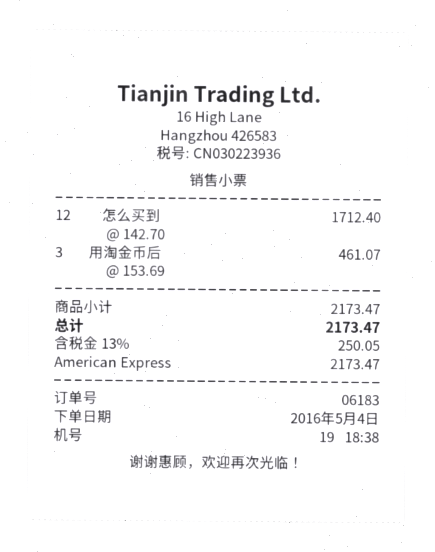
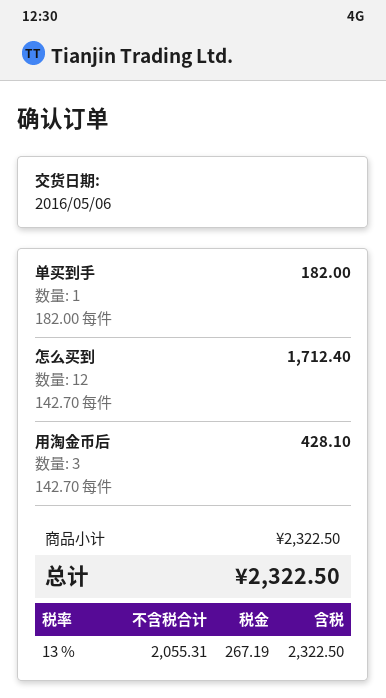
用淘金币后: 3 x 153.69 = 461.07 -> 3 x 142.70 = 428.10
单买到手: none -> 1 x 182.00 = 182.00
subtotal: 2173.47 -> 2322.50
tax: 13% = 250.05 -> 13% = 267.19
total: 2173.47 -> 2322.50

